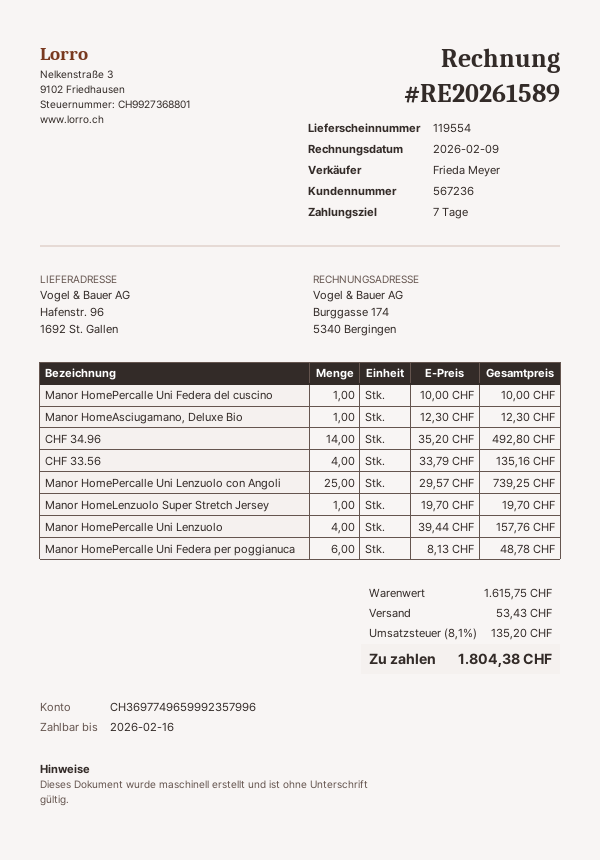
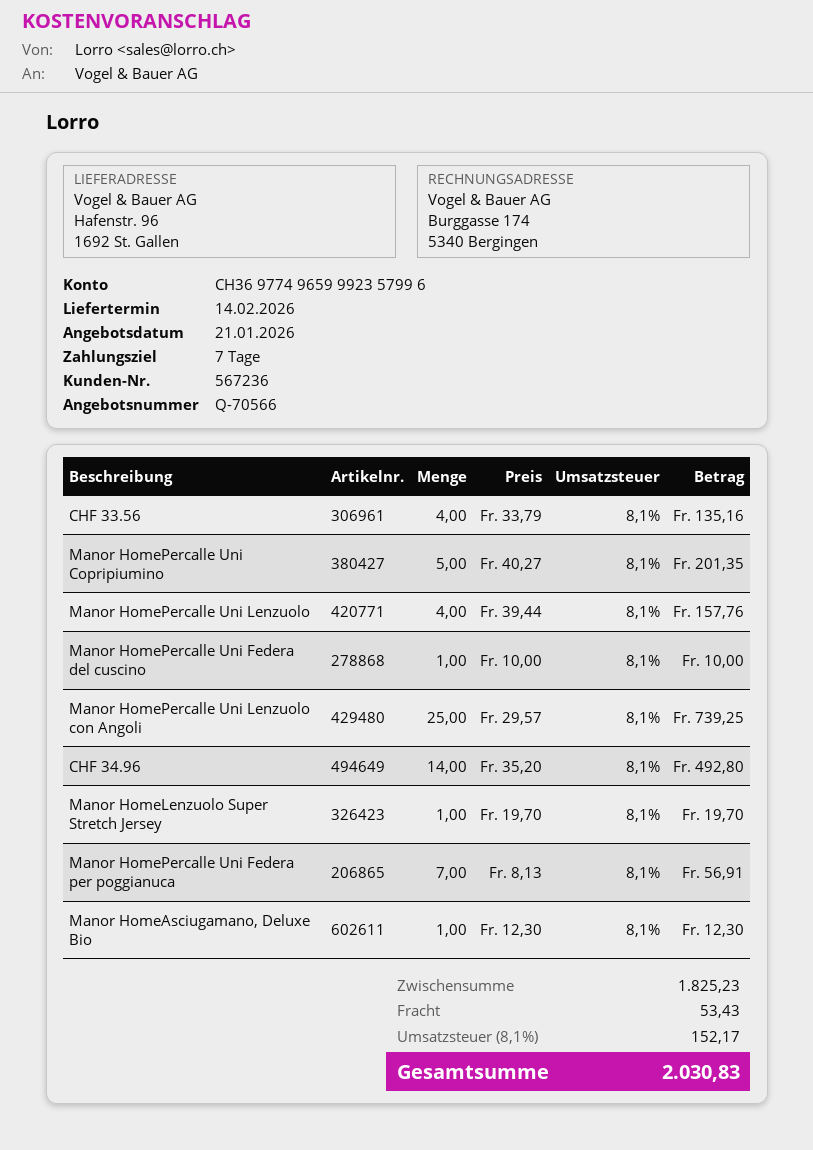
Manor HomePercalle Uni Federa per poggianuca: 6 x 8.13 = 48.78 -> 7 x 8.13 = 56.91
Manor HomePercalle Uni Copripiumino: none -> 5 x 40.27 = 201.35
subtotal: 1615.75 -> 1825.23
tax: 8.1% = 135.20 -> 8.1% = 152.17
total: 1804.38 -> 2030.83

